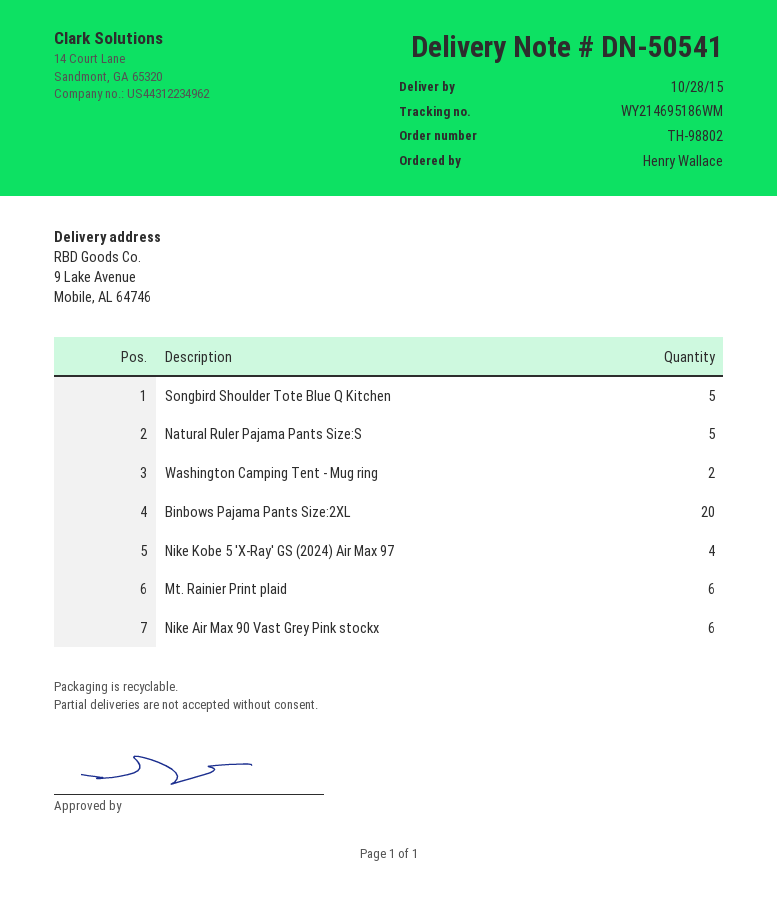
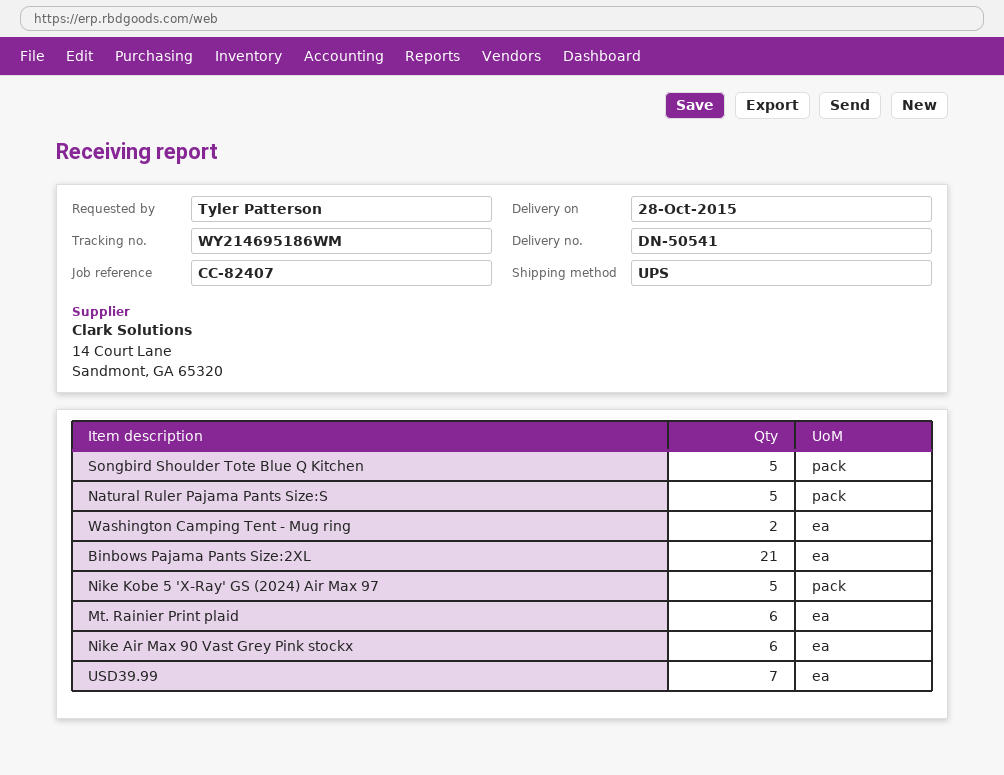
ordered by: Henry Wallace -> Tyler Patterson
Binbows Pajama Pants Size:2XL: 20 -> 21
Nike Kobe 5 'X-Ray' GS (2024) Air Max 97: 4 -> 5
USD39.99: none -> 7

